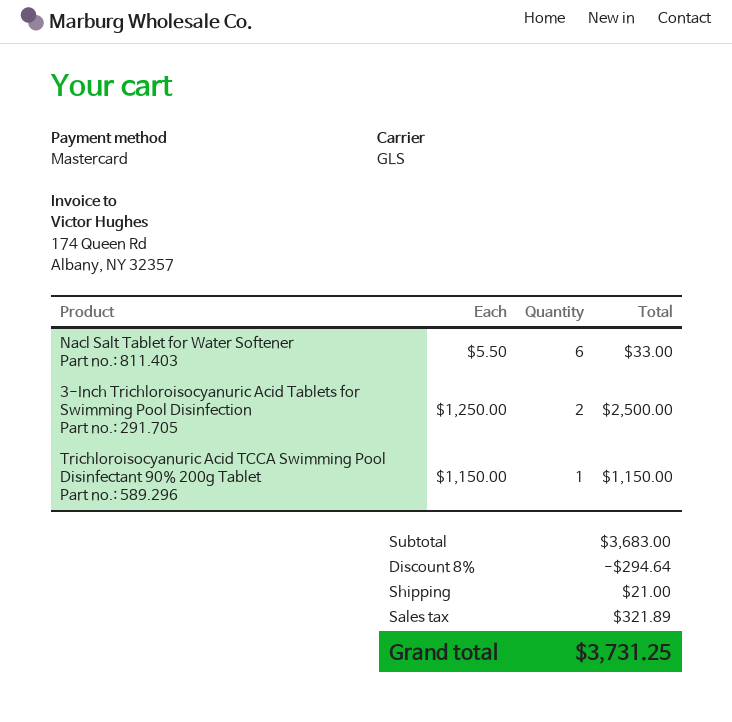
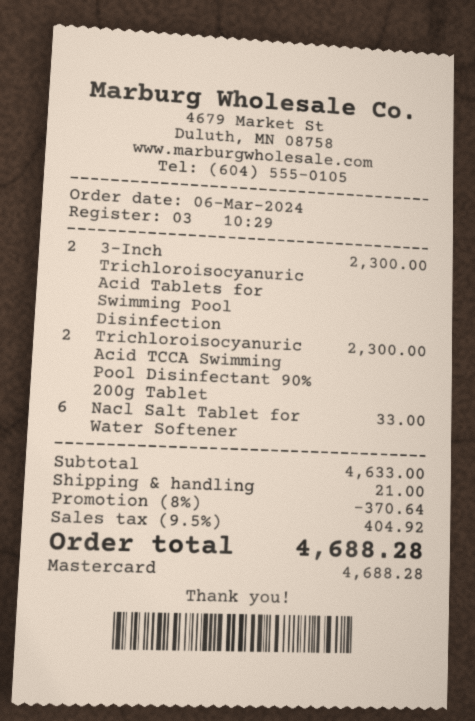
3-Inch Trichloroisocyanuric Acid Tablets for Swimming Pool Disinfection: 2 for 2500.00 -> 2 for 2300.00
Trichloroisocyanuric Acid TCCA Swimming Pool Disinfectant 90% 200g Tablet: 1 for 1150.00 -> 2 for 2300.00
subtotal: 3683.00 -> 4633.00
discount: 8% = 294.64 -> 8% = 370.64
tax: 321.89 -> 404.92
total: 3731.25 -> 4688.28

